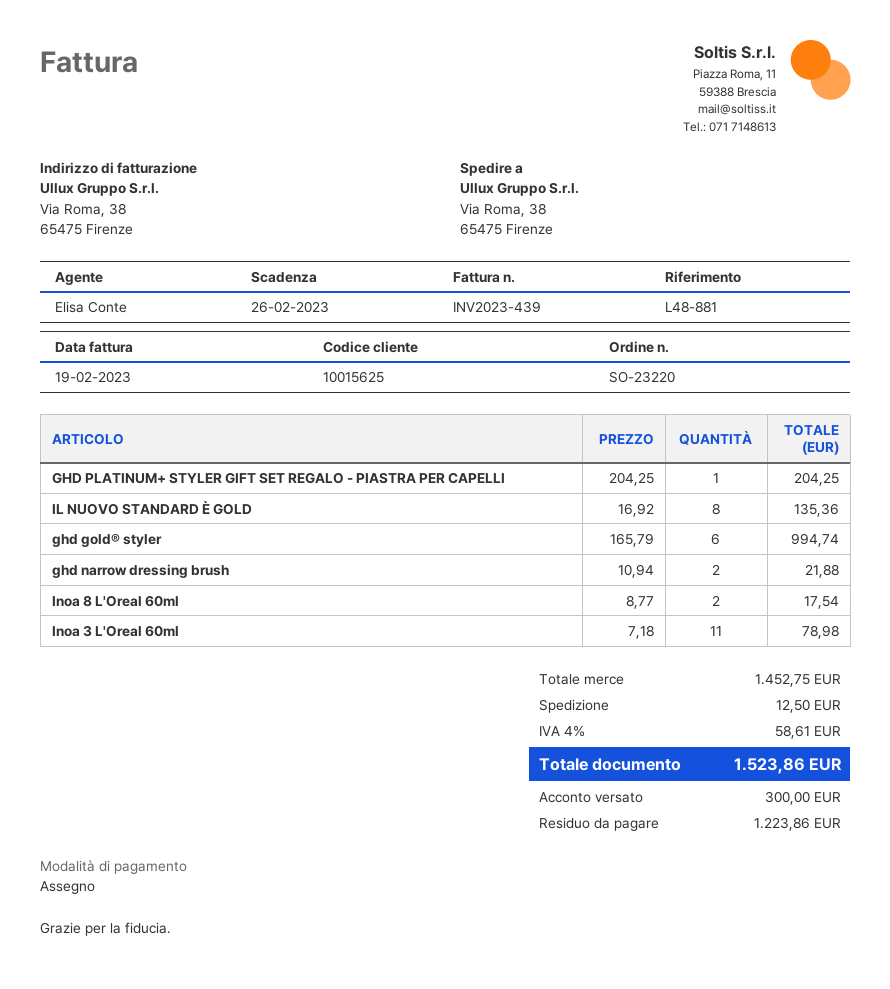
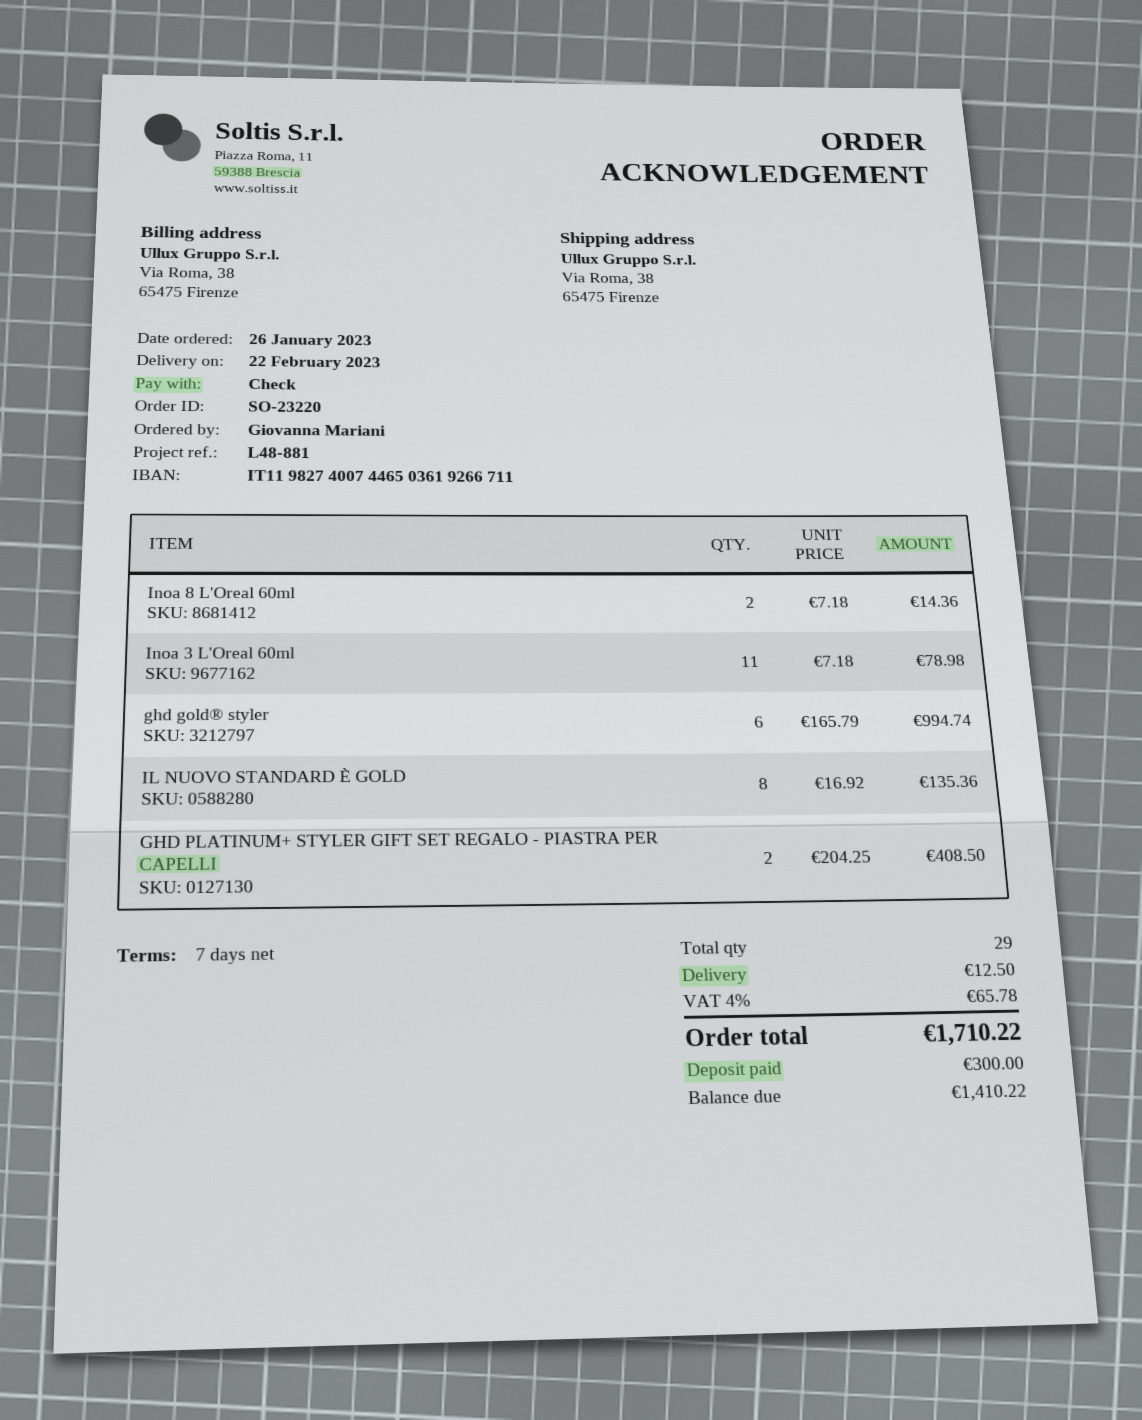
GHD PLATINUM+ STYLER GIFT SET REGALO - PIASTRA PER CAPELLI: 1 x 204.25 = 204.25 -> 2 x 204.25 = 408.50
ghd narrow dressing brush: 2 x 10.94 = 21.88 -> none
Inoa 8 L'Oreal 60ml: 2 x 8.77 = 17.54 -> 2 x 7.18 = 14.36
tax: 4% = 58.61 -> 4% = 65.78
total: 1523.86 -> 1710.22
balance: 1223.86 -> 1410.22

